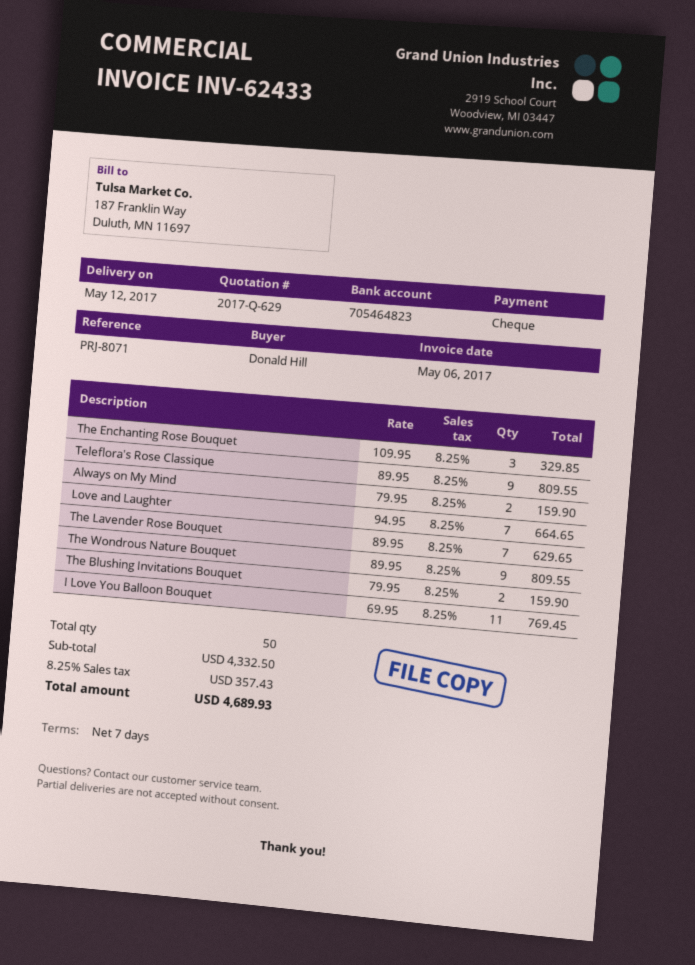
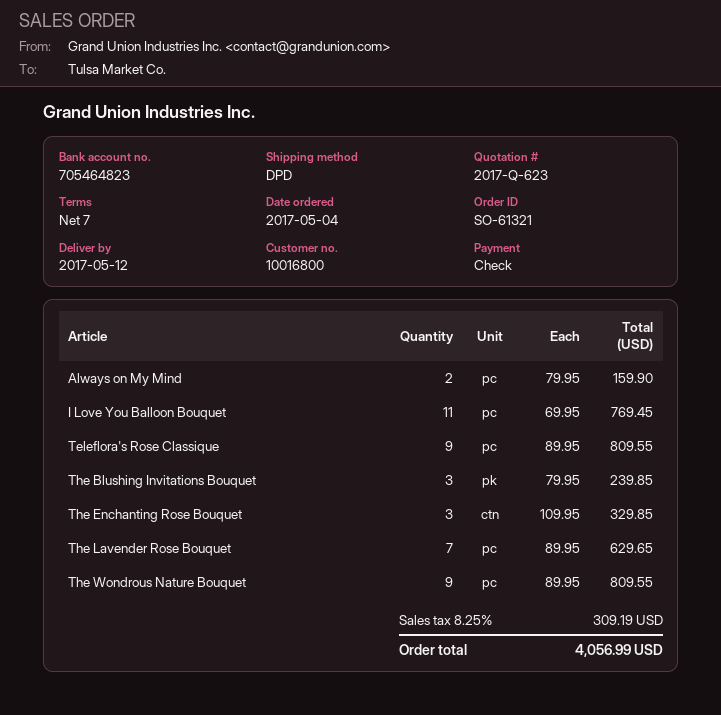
quote number: 2017-Q-629 -> 2017-Q-623
Love and Laughter: 7 x 94.95 = 664.65 -> none
The Blushing Invitations Bouquet: 2 x 79.95 = 159.90 -> 3 x 79.95 = 239.85
tax: 8.25% = 357.43 -> 8.25% = 309.19
total: 4689.93 -> 4056.99

